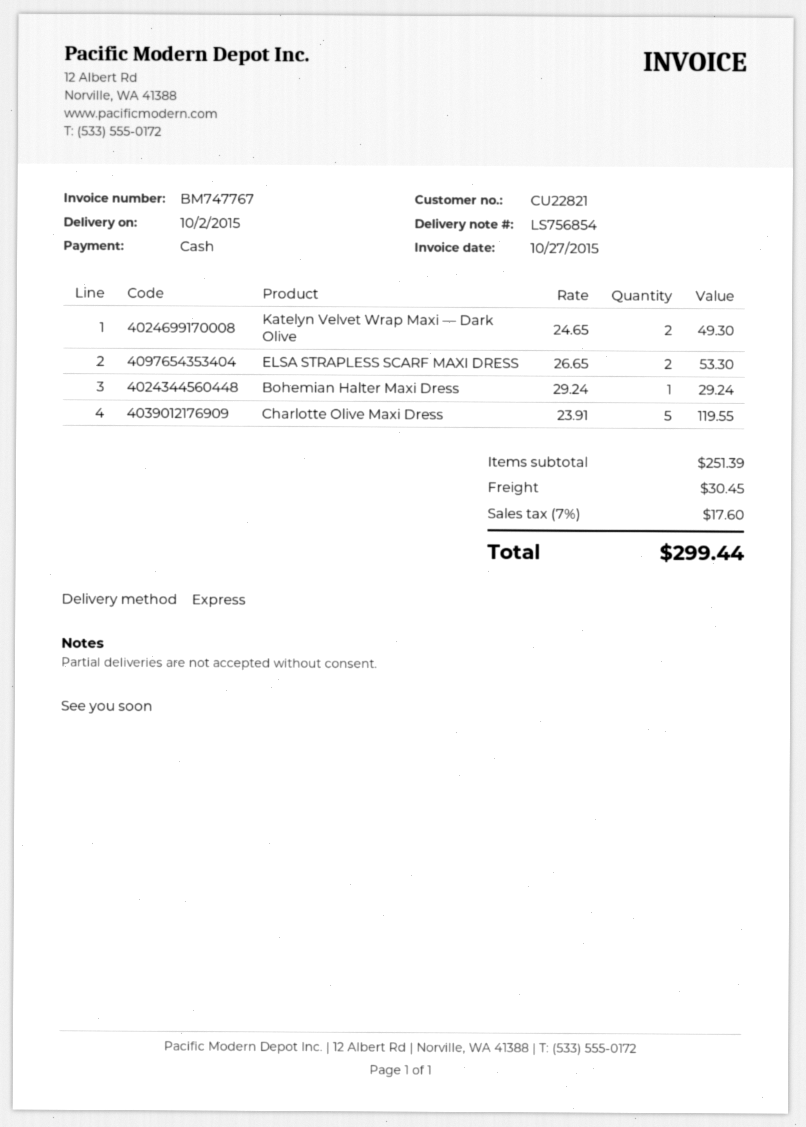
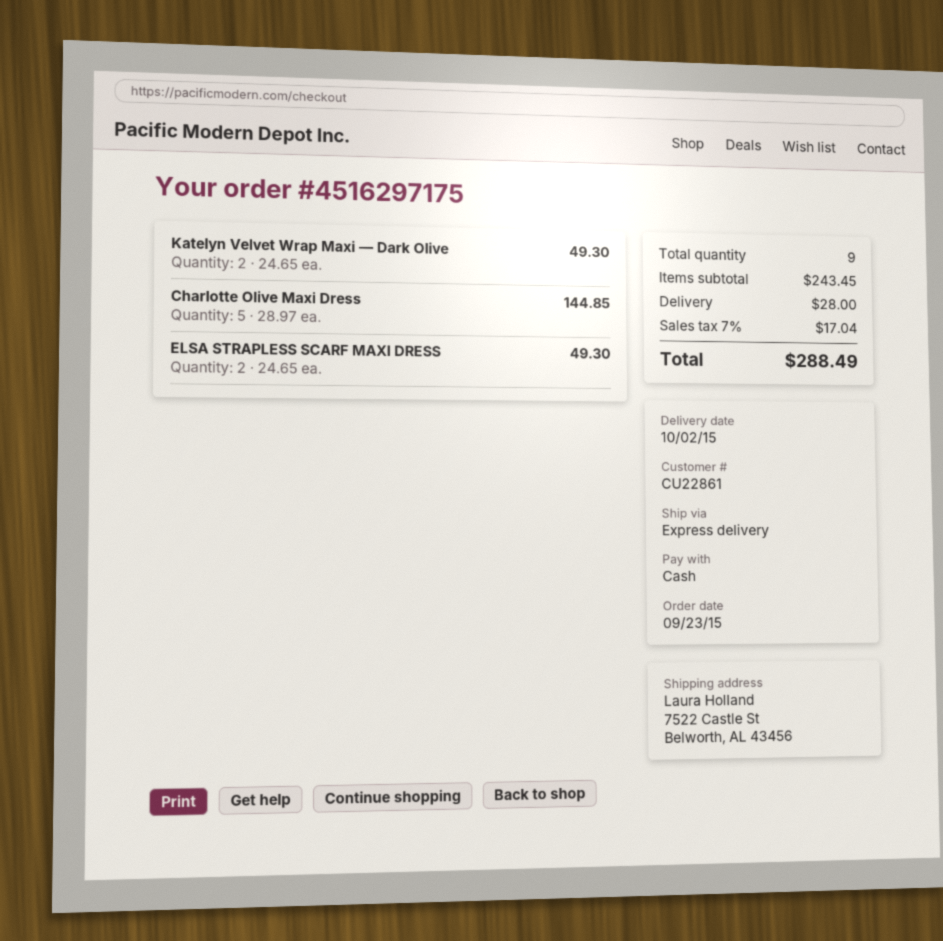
customer number: CU22821 -> CU22861
ELSA STRAPLESS SCARF MAXI DRESS: 2 x 26.65 = 53.30 -> 2 x 24.65 = 49.30
Bohemian Halter Maxi Dress: 1 x 29.24 = 29.24 -> none
Charlotte Olive Maxi Dress: 5 x 23.91 = 119.55 -> 5 x 28.97 = 144.85
subtotal: 251.39 -> 243.45
shipping: 30.45 -> 28.00
tax: 7% = 17.60 -> 7% = 17.04
total: 299.44 -> 288.49

